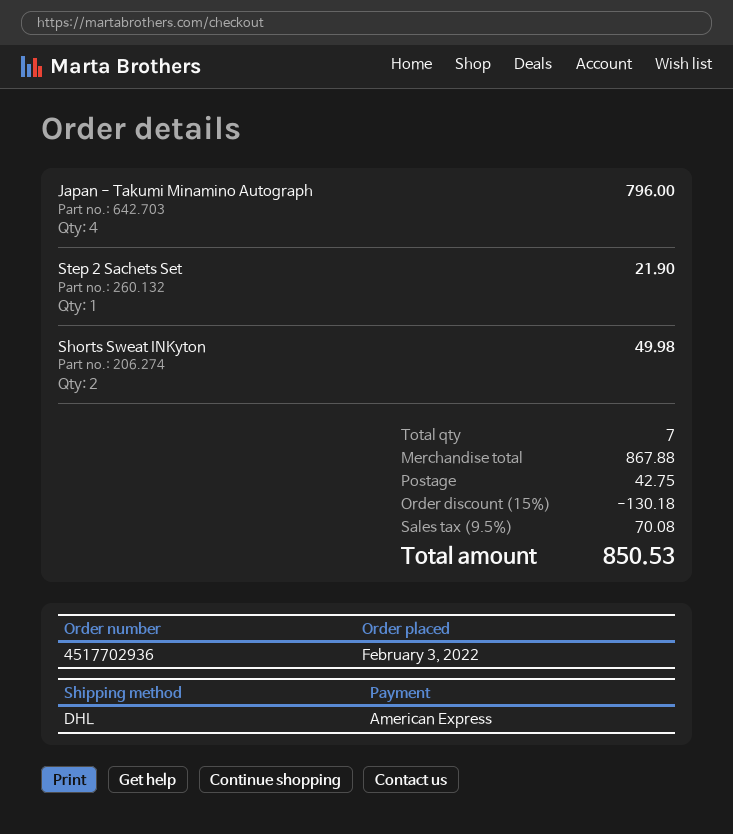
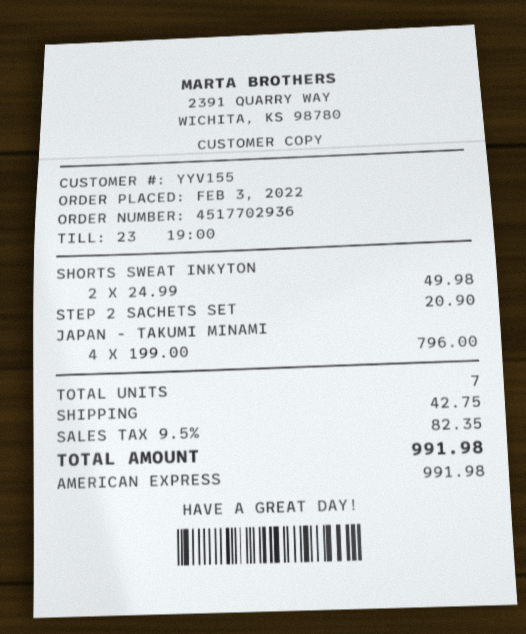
Step 2 Sachets Set: 1 for 21.90 -> 1 for 20.90
discount: 15% = 130.18 -> none
tax: 9.5% = 70.08 -> 9.5% = 82.35
total: 850.53 -> 991.98

